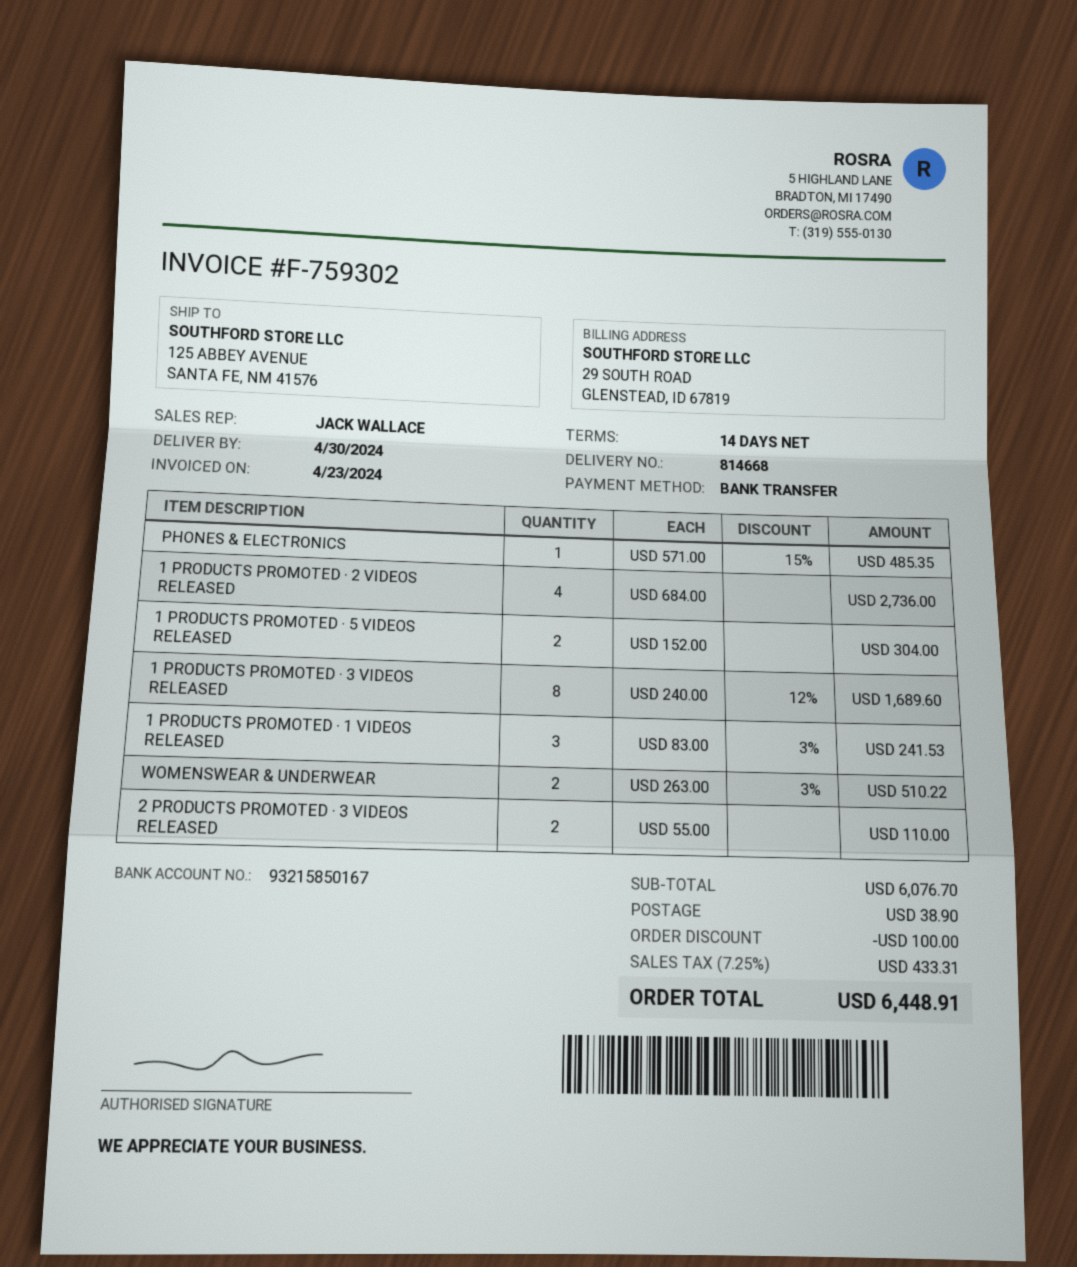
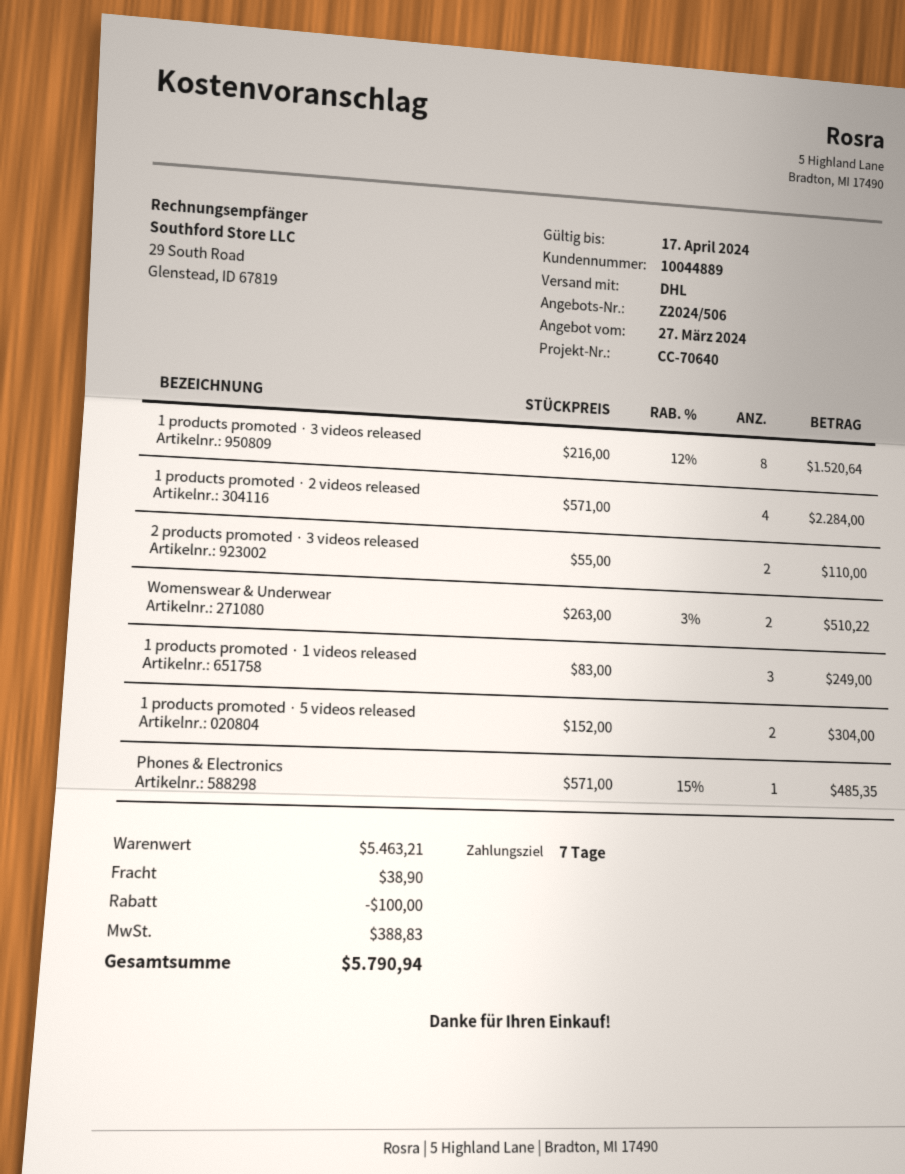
payment terms: 14 days -> 7 days
1 PRODUCTS PROMOTED · 2 VIDEOS RELEASED: 4 x 684.00 = 2736.00 -> 4 x 571.00 = 2284.00
1 PRODUCTS PROMOTED · 3 VIDEOS RELEASED: 8 x 240.00 - 12% = 1689.60 -> 8 x 216.00 - 12% = 1520.64
1 PRODUCTS PROMOTED · 1 VIDEOS RELEASED: 3 x 83.00 - 3% = 241.53 -> 3 x 83.00 = 249.00
subtotal: 6076.70 -> 5463.21
tax: 433.31 -> 388.83
total: 6448.91 -> 5790.94

